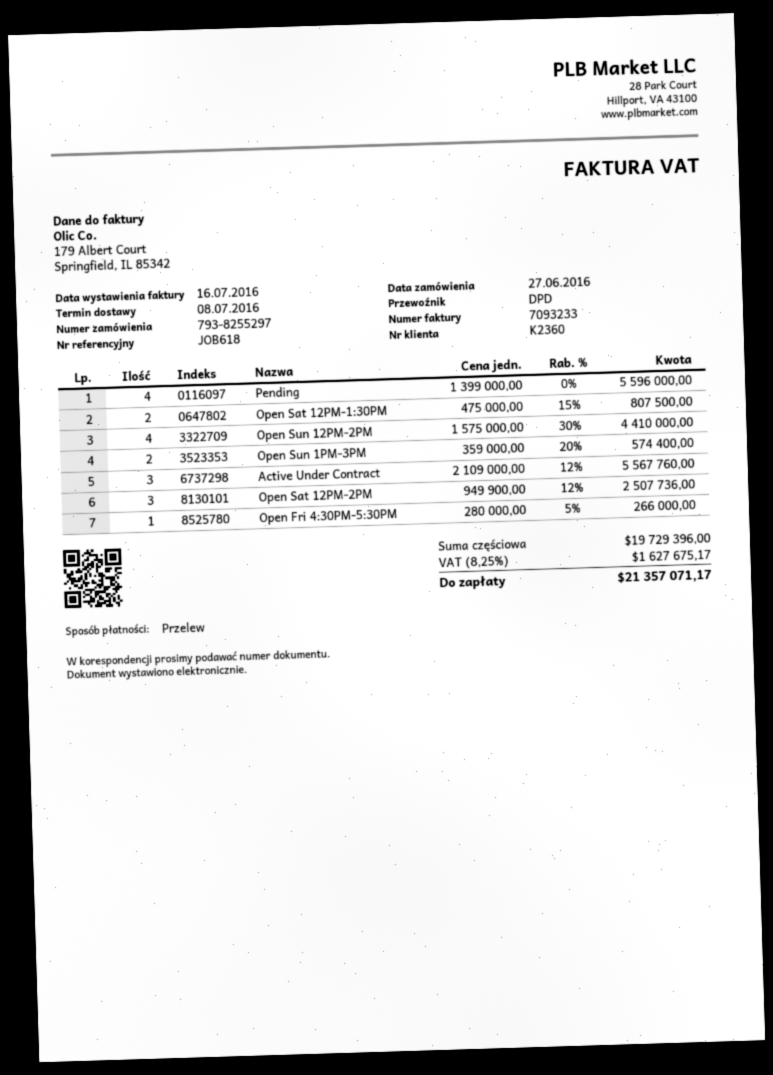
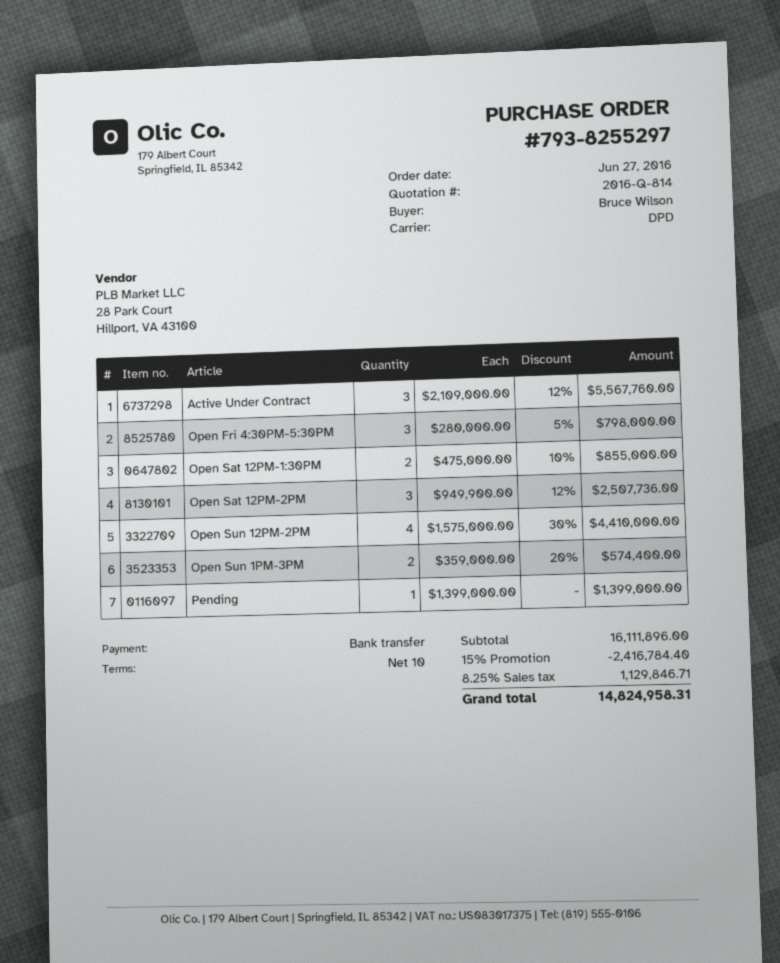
Pending: 4 x 1399000.00 = 5596000.00 -> 1 x 1399000.00 = 1399000.00
Open Sat 12PM-1:30PM: 2 x 475000.00 - 15% = 807500.00 -> 2 x 475000.00 - 10% = 855000.00
Open Fri 4:30PM-5:30PM: 1 x 280000.00 - 5% = 266000.00 -> 3 x 280000.00 - 5% = 798000.00
subtotal: 19729396.00 -> 16111896.00
discount: none -> 15% = 2416784.40
tax: 8.25% = 1627675.17 -> 8.25% = 1129846.71
total: 21357071.17 -> 14824958.31

